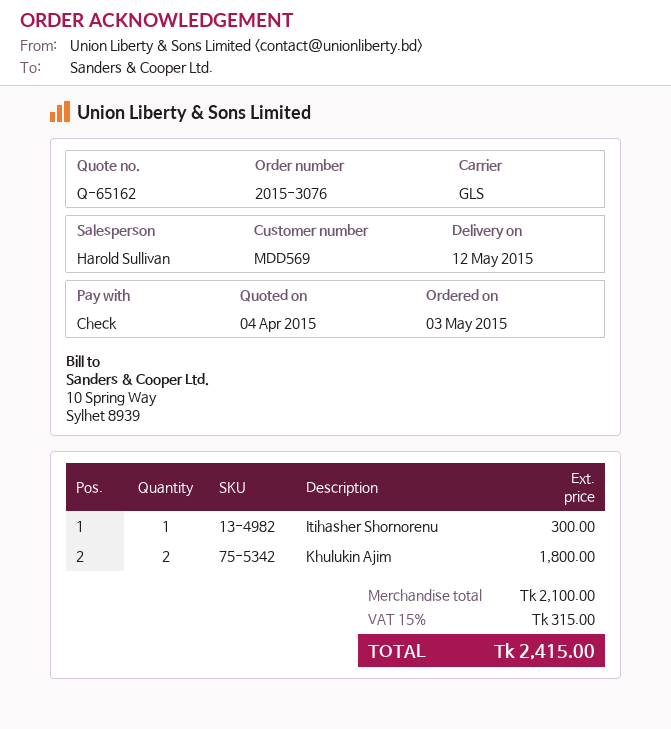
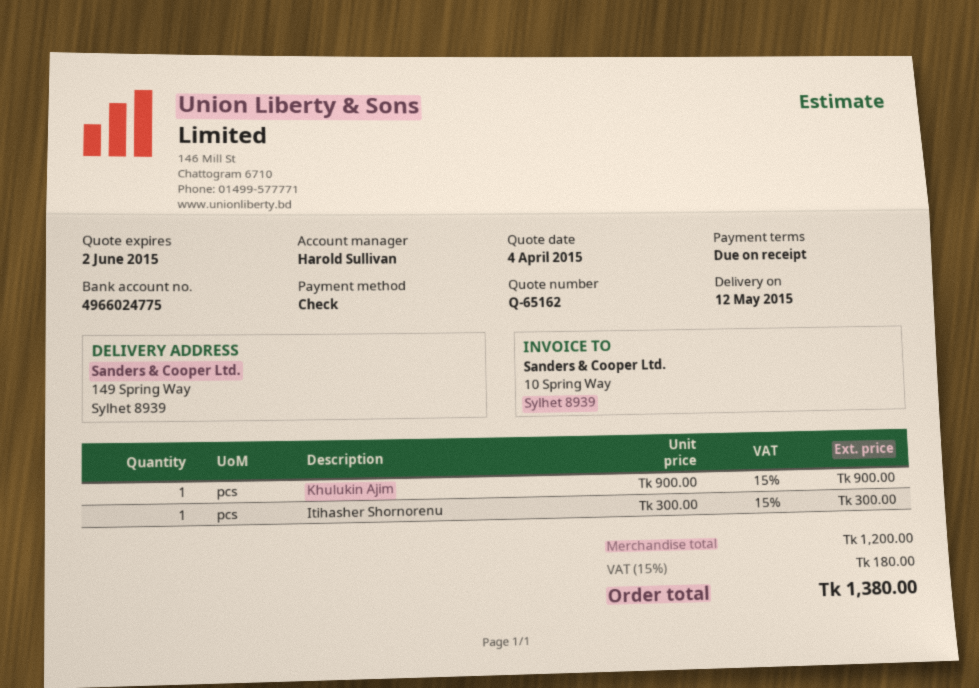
Khulukin Ajim: 2 for 1800.00 -> 1 for 900.00
subtotal: 2100.00 -> 1200.00
tax: 15% = 315.00 -> 15% = 180.00
total: 2415.00 -> 1380.00

